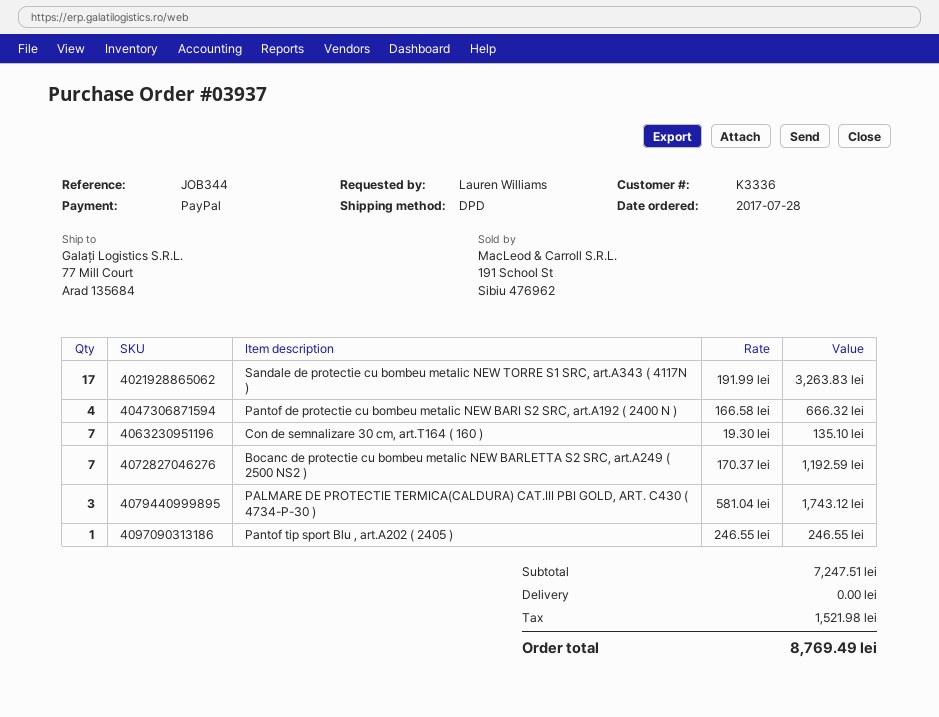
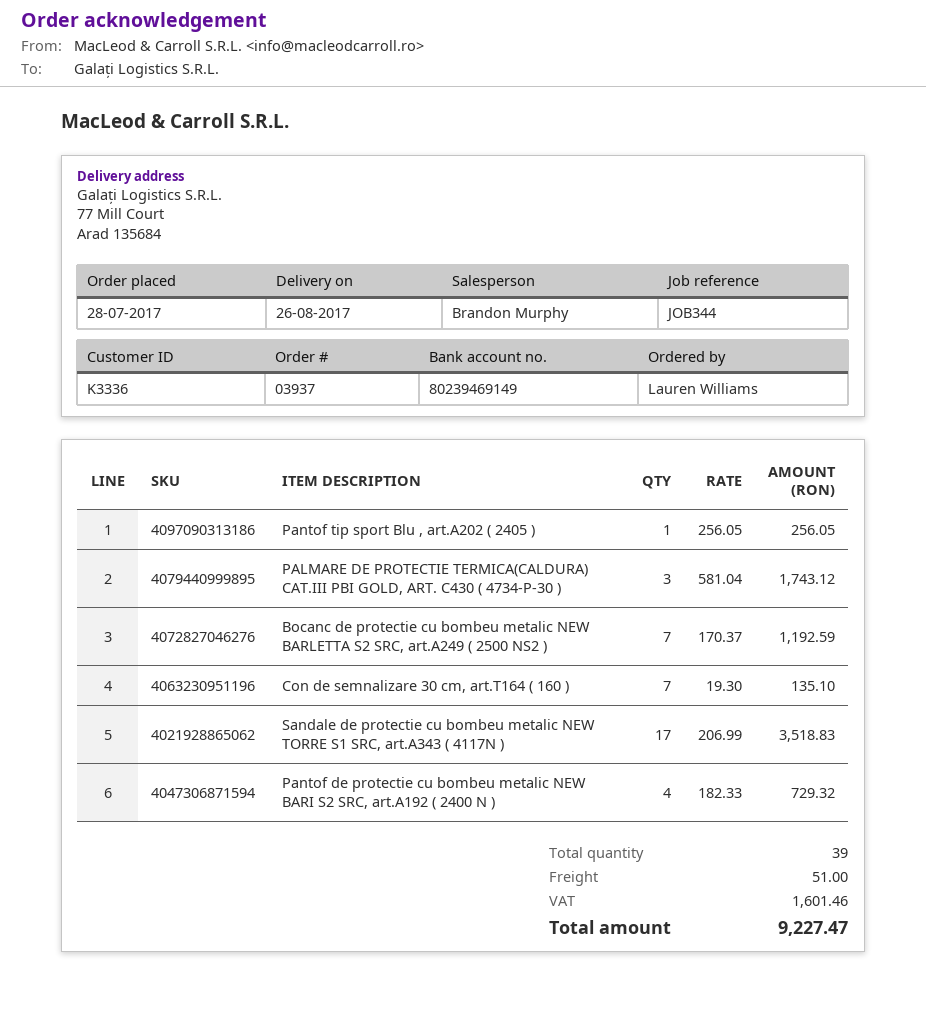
Sandale de protectie cu bombeu metalic NEW TORRE S1 SRC, art.A343 ( 4117N ): 17 x 191.99 = 3263.83 -> 17 x 206.99 = 3518.83
Pantof de protectie cu bombeu metalic NEW BARI S2 SRC, art.A192 ( 2400 N ): 4 x 166.58 = 666.32 -> 4 x 182.33 = 729.32
Pantof tip sport Blu , art.A202 ( 2405 ): 1 x 246.55 = 246.55 -> 1 x 256.05 = 256.05
shipping: 0.00 -> 51.00
tax: 1521.98 -> 1601.46
total: 8769.49 -> 9227.47

